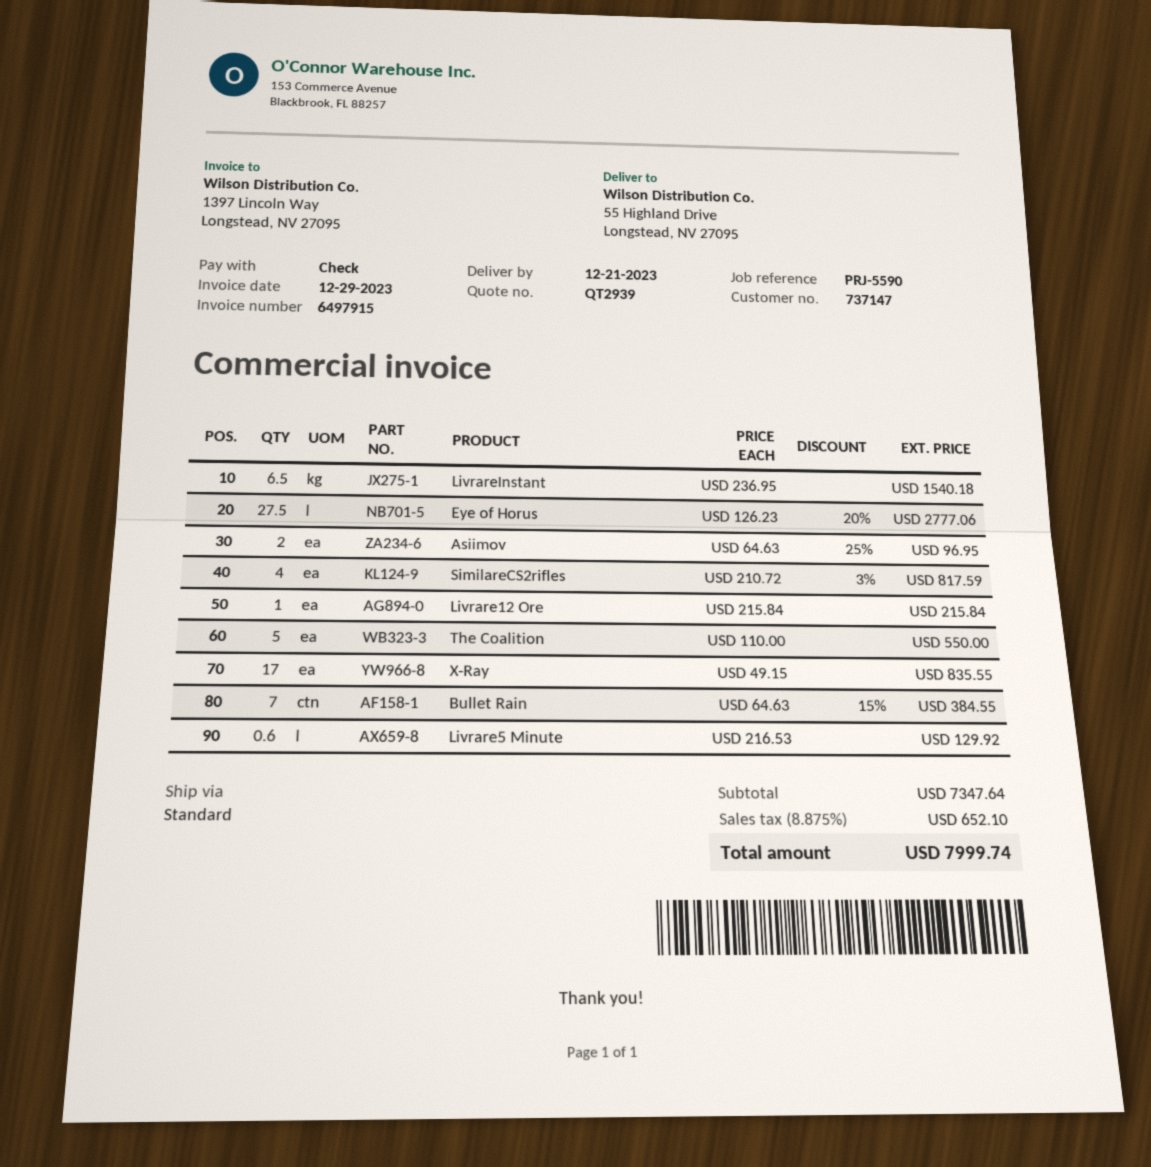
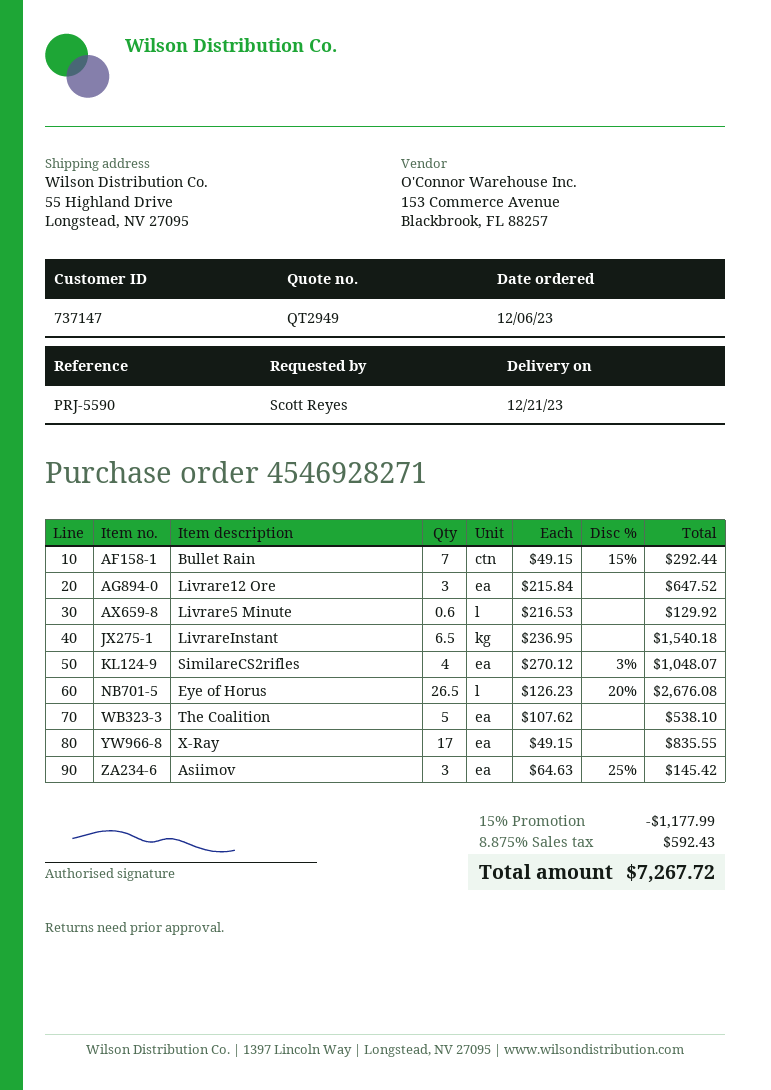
quote number: QT2939 -> QT2949
Eye of Horus: 27.5 x 126.23 - 20% = 2777.06 -> 26.5 x 126.23 - 20% = 2676.08
Asiimov: 2 x 64.63 - 25% = 96.95 -> 3 x 64.63 - 25% = 145.42
SimilareCS2rifles: 4 x 210.72 - 3% = 817.59 -> 4 x 270.12 - 3% = 1048.07
Livrare12 Ore: 1 x 215.84 = 215.84 -> 3 x 215.84 = 647.52
The Coalition: 5 x 110.00 = 550.00 -> 5 x 107.62 = 538.10
Bullet Rain: 7 x 64.63 - 15% = 384.55 -> 7 x 49.15 - 15% = 292.44
discount: none -> 15% = 1177.99
tax: 8.875% = 652.10 -> 8.875% = 592.43
total: 7999.74 -> 7267.72

